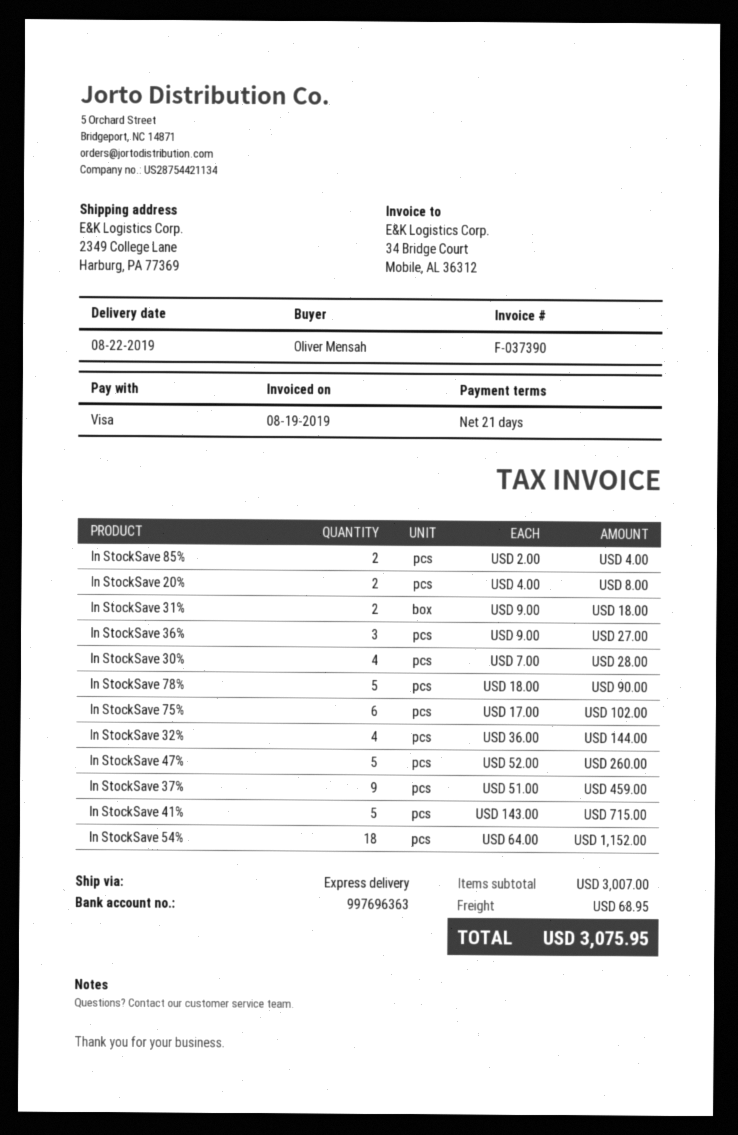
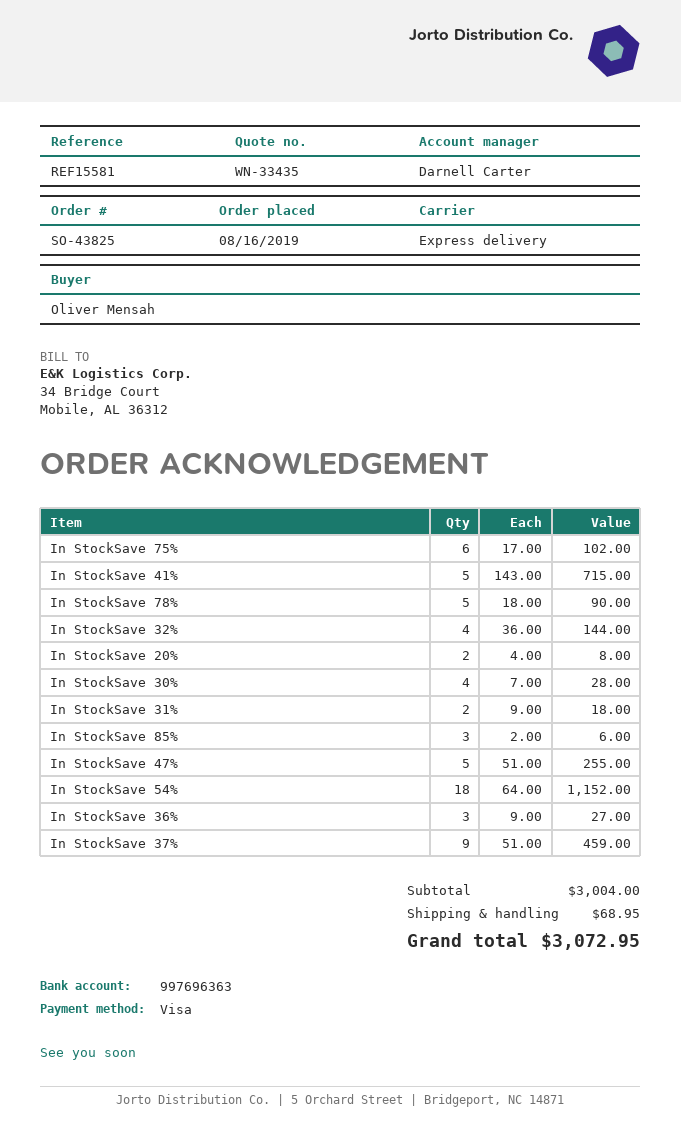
In StockSave 85%: 2 x 2.00 = 4.00 -> 3 x 2.00 = 6.00
In StockSave 47%: 5 x 52.00 = 260.00 -> 5 x 51.00 = 255.00
subtotal: 3007.00 -> 3004.00
total: 3075.95 -> 3072.95

